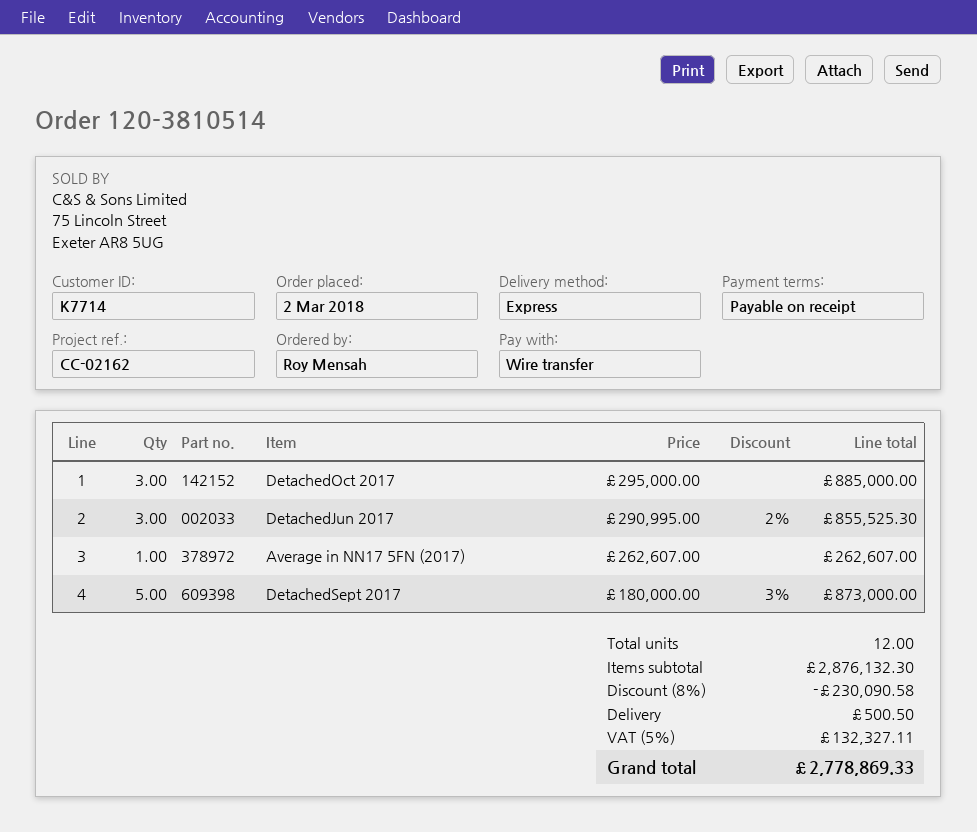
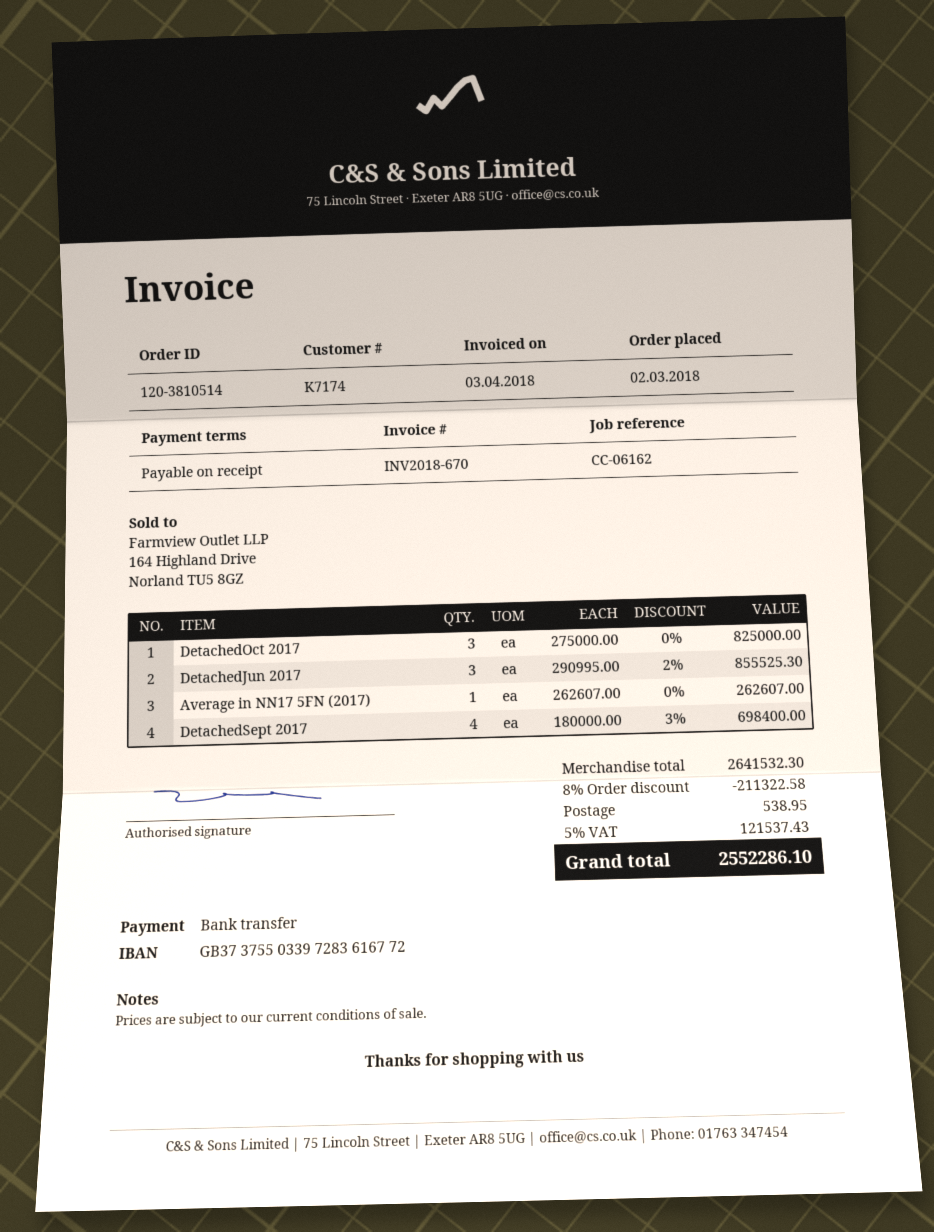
customer number: K7714 -> K7174
reference: CC-02162 -> CC-06162
DetachedOct 2017: 3 x 295000.00 = 885000.00 -> 3 x 275000.00 = 825000.00
DetachedSept 2017: 5 x 180000.00 - 3% = 873000.00 -> 4 x 180000.00 - 3% = 698400.00
subtotal: 2876132.30 -> 2641532.30
discount: 8% = 230090.58 -> 8% = 211322.58
shipping: 500.50 -> 538.95
tax: 5% = 132327.11 -> 5% = 121537.43
total: 2778869.33 -> 2552286.10

